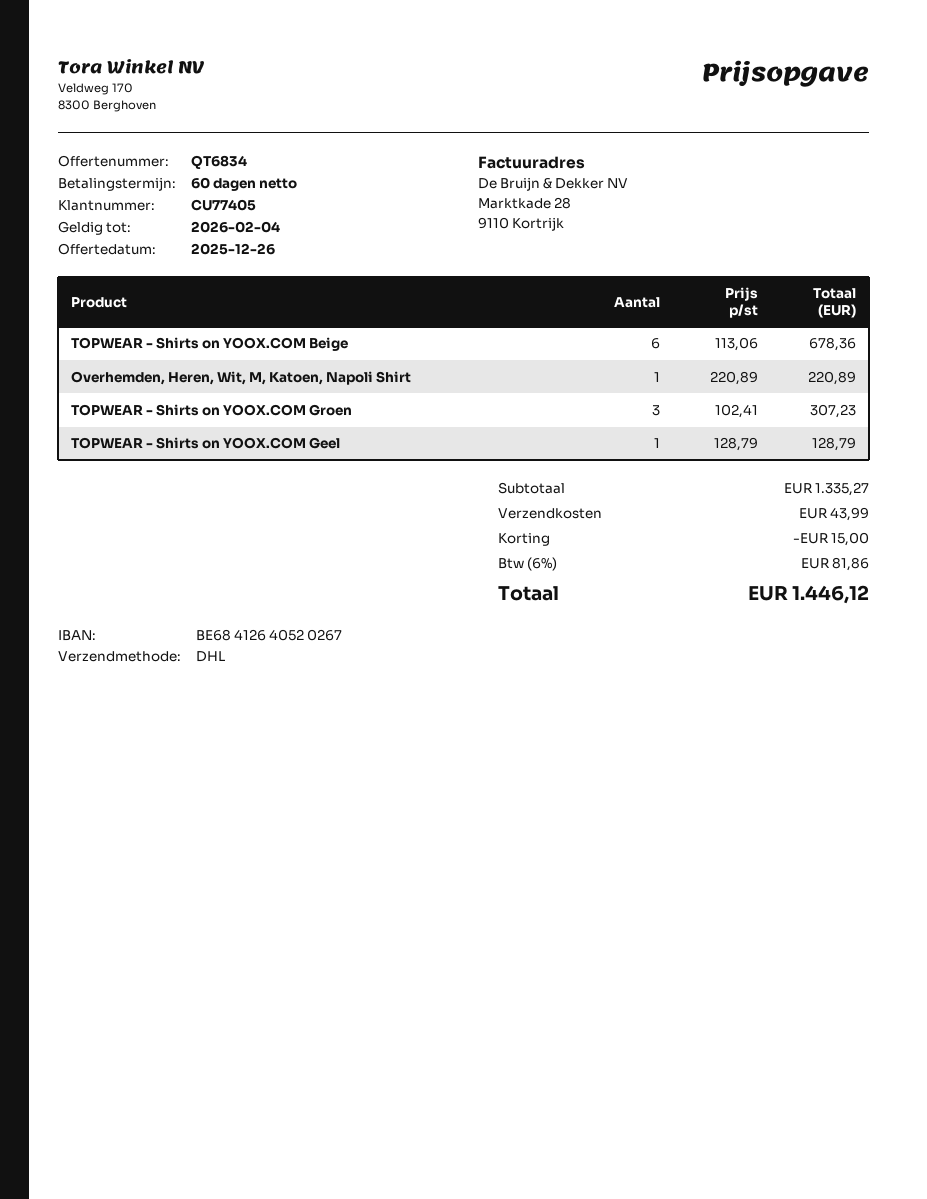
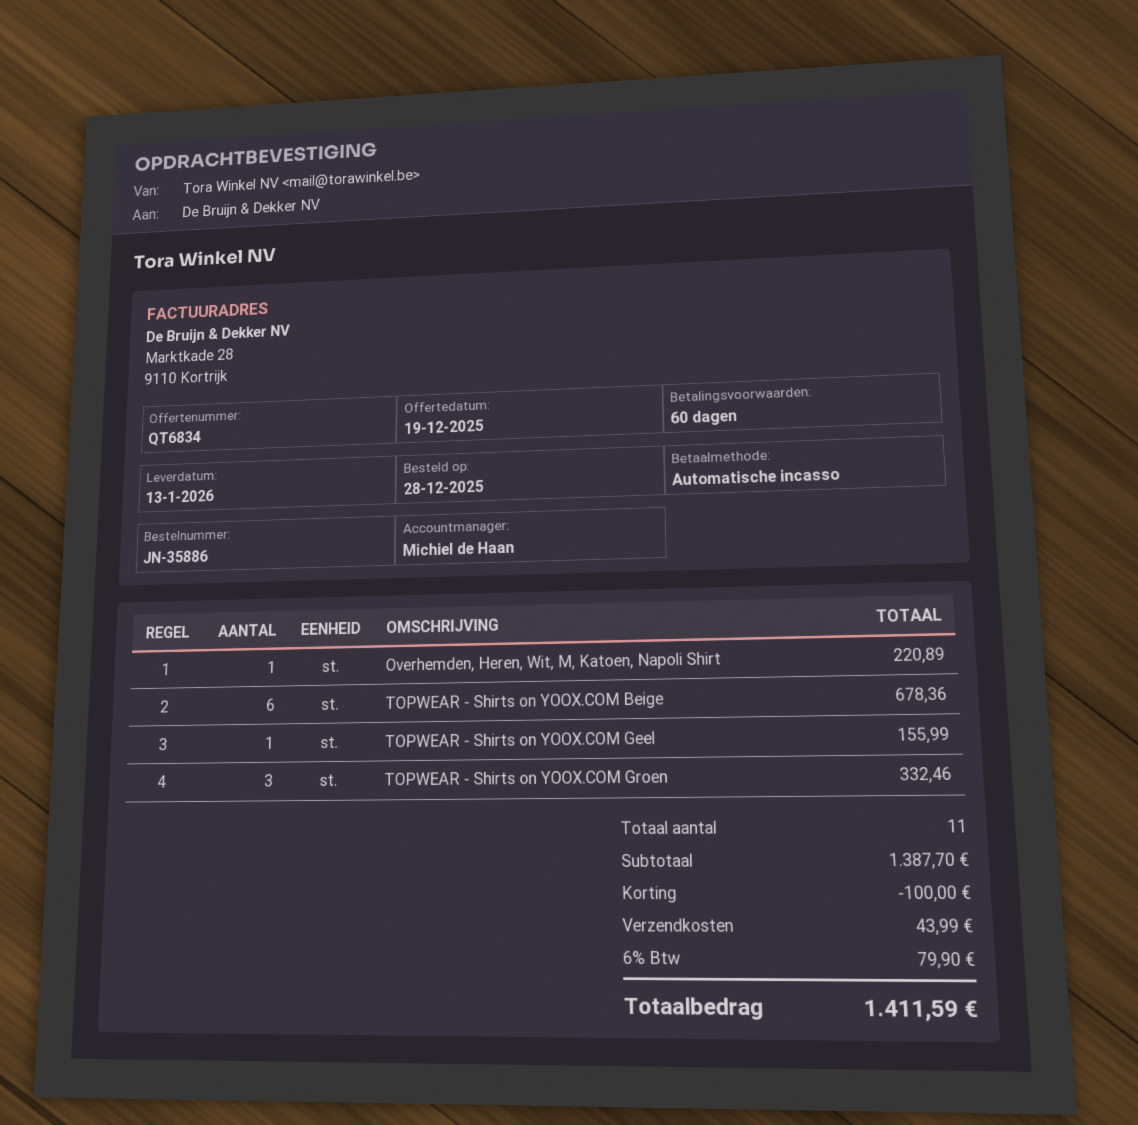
quote date: 2025-12-26 -> 2025-12-19
TOPWEAR - Shirts on YOOX.COM Groen: 3 for 307.23 -> 3 for 332.46
TOPWEAR - Shirts on YOOX.COM Geel: 1 for 128.79 -> 1 for 155.99
subtotal: 1335.27 -> 1387.70
discount: 15.00 -> 100.00
tax: 6% = 81.86 -> 6% = 79.90
total: 1446.12 -> 1411.59

